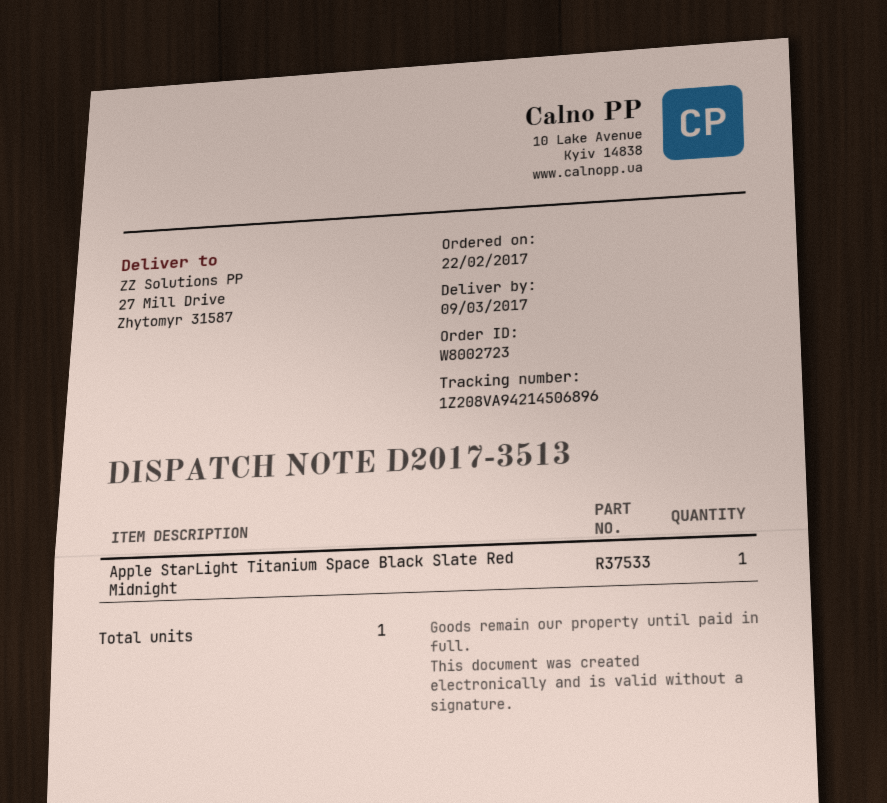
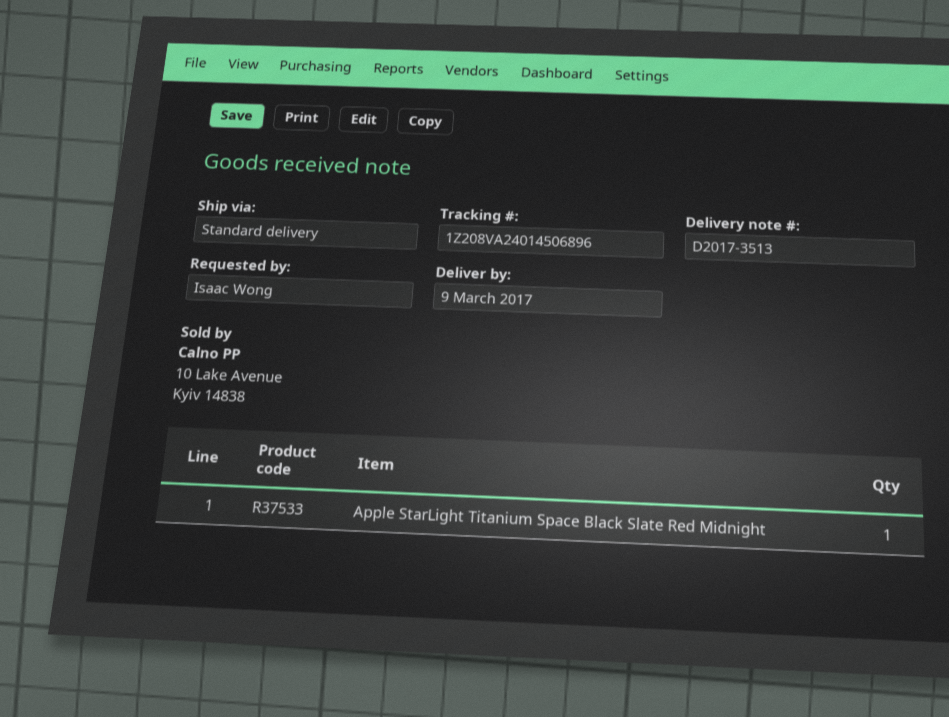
tracking number: 1Z208VA94214506896 -> 1Z208VA24014506896

